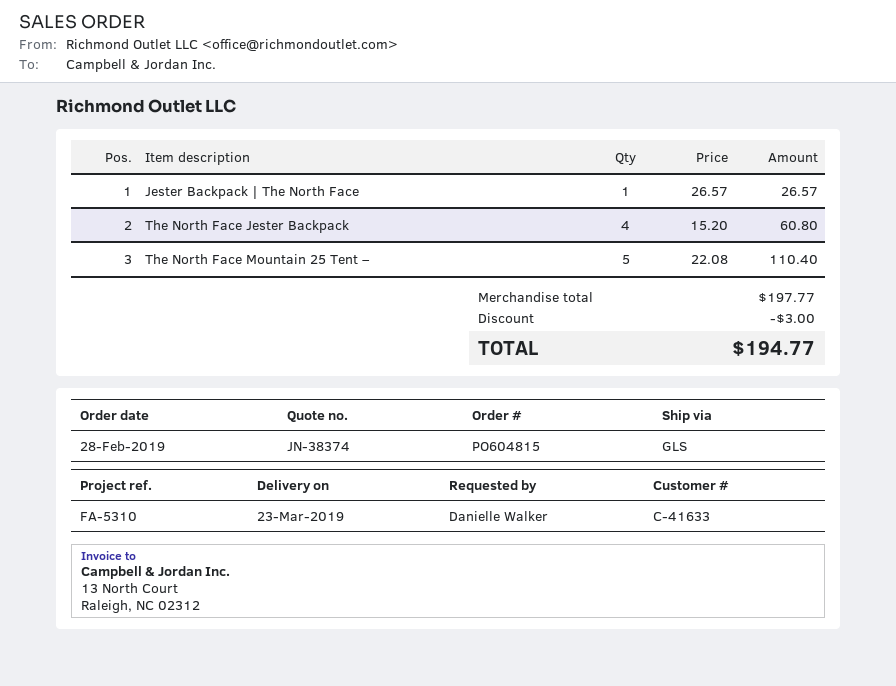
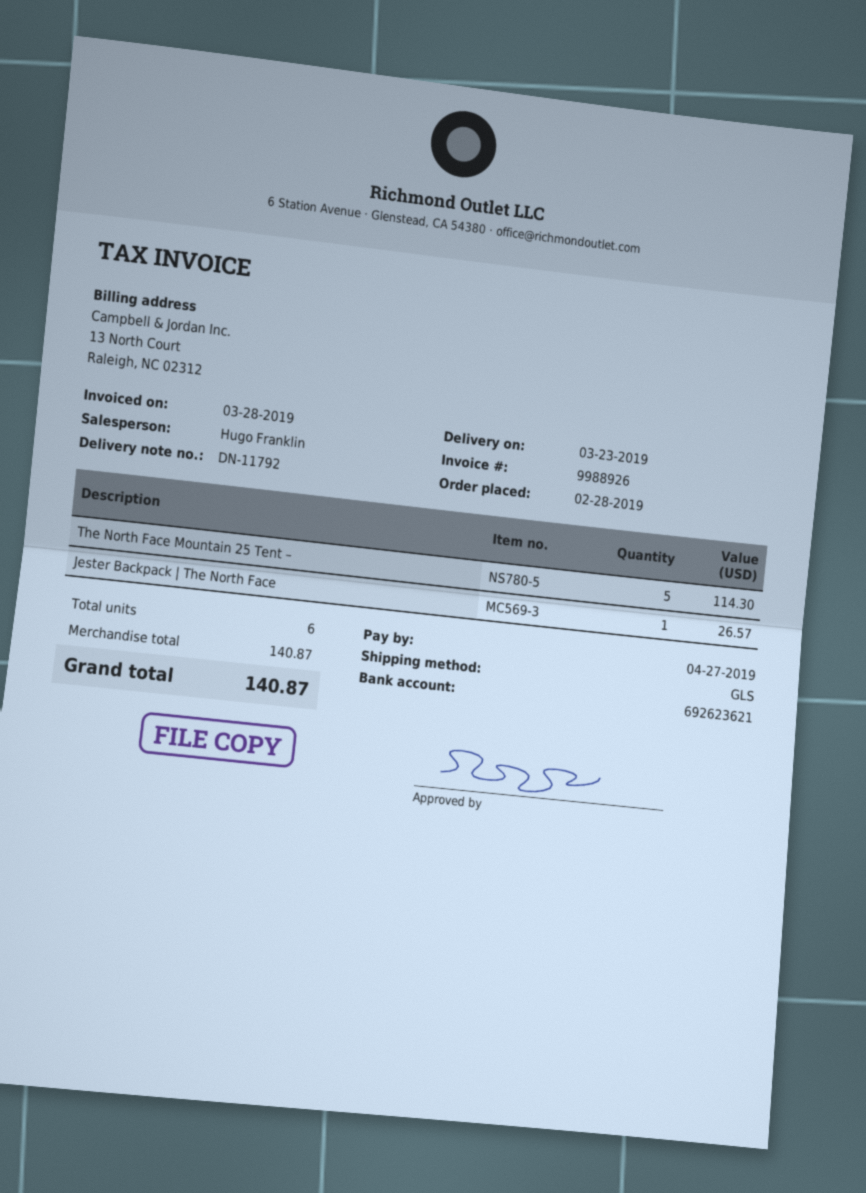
The North Face Jester Backpack: 4 for 60.80 -> none
The North Face Mountain 25 Tent –: 5 for 110.40 -> 5 for 114.30
subtotal: 197.77 -> 140.87
discount: 3.00 -> none
total: 194.77 -> 140.87

